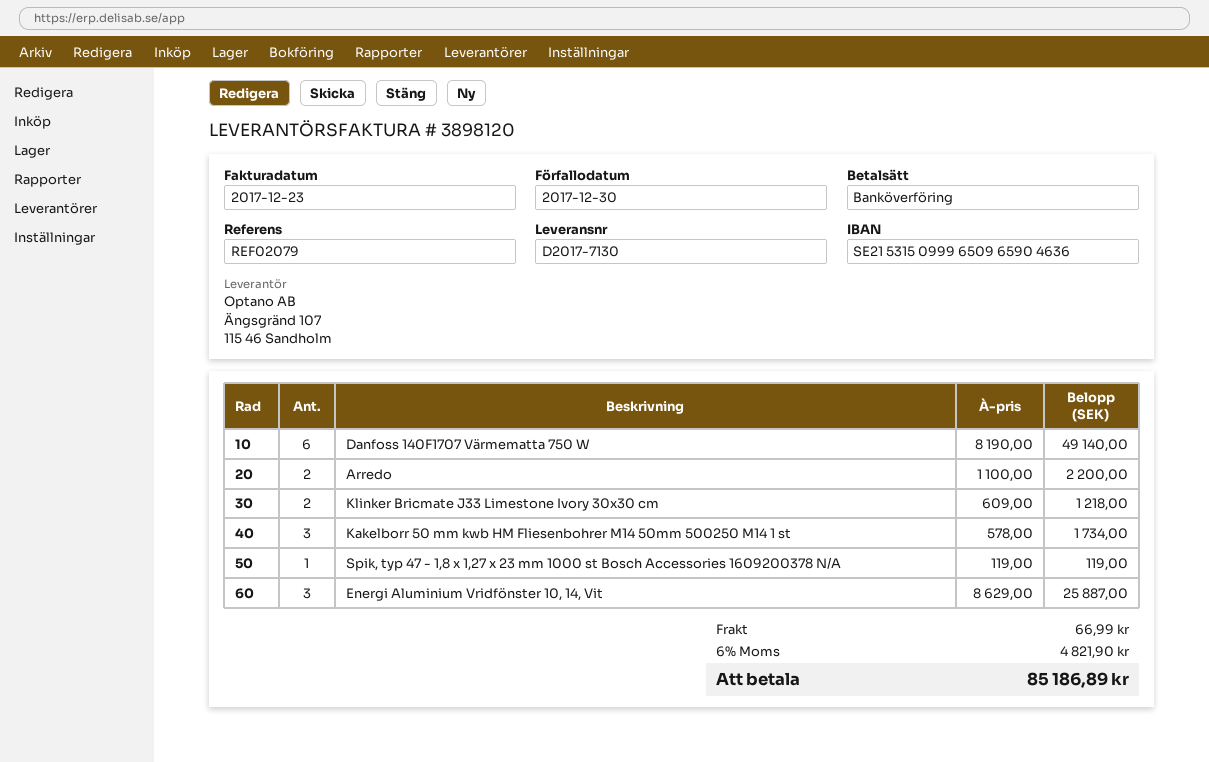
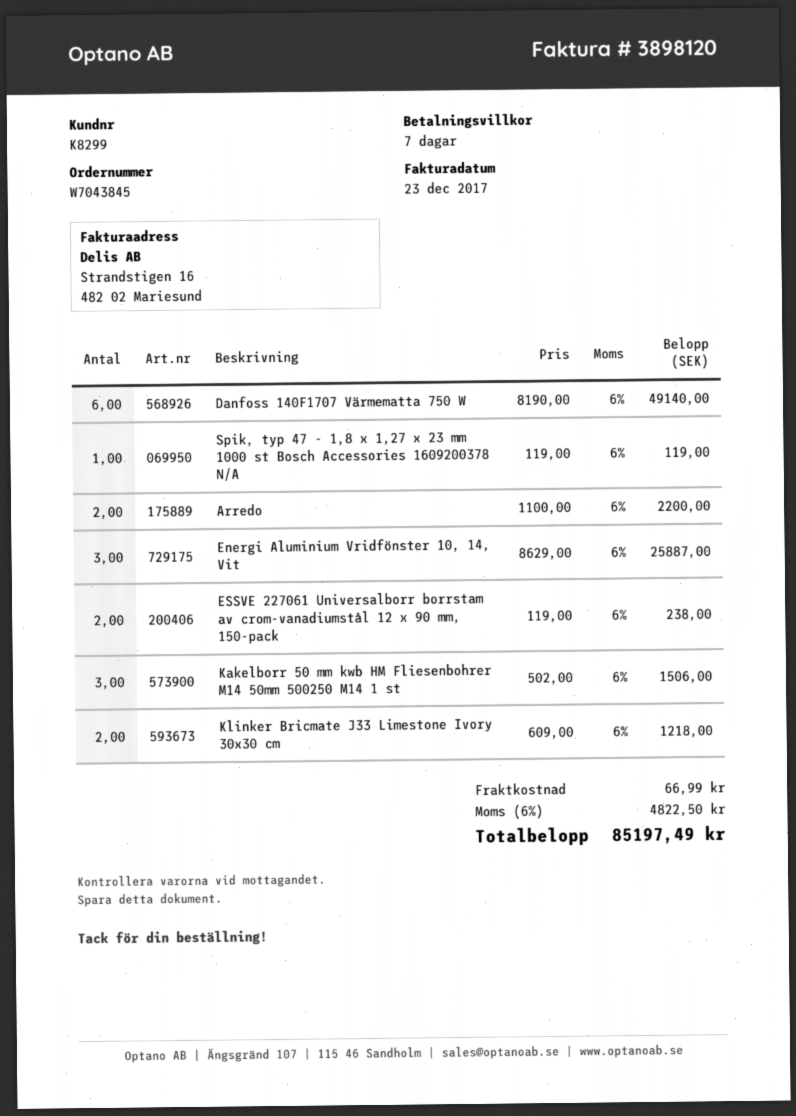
Kakelborr 50 mm kwb HM Fliesenbohrer M14 50mm 500250 M14 1 st: 3 x 578.00 = 1734.00 -> 3 x 502.00 = 1506.00
ESSVE 227061 Universalborr borrstam av crom-vanadiumstål 12 x 90 mm, 150-pack: none -> 2 x 119.00 = 238.00
tax: 6% = 4821.90 -> 6% = 4822.50
total: 85186.89 -> 85197.49

